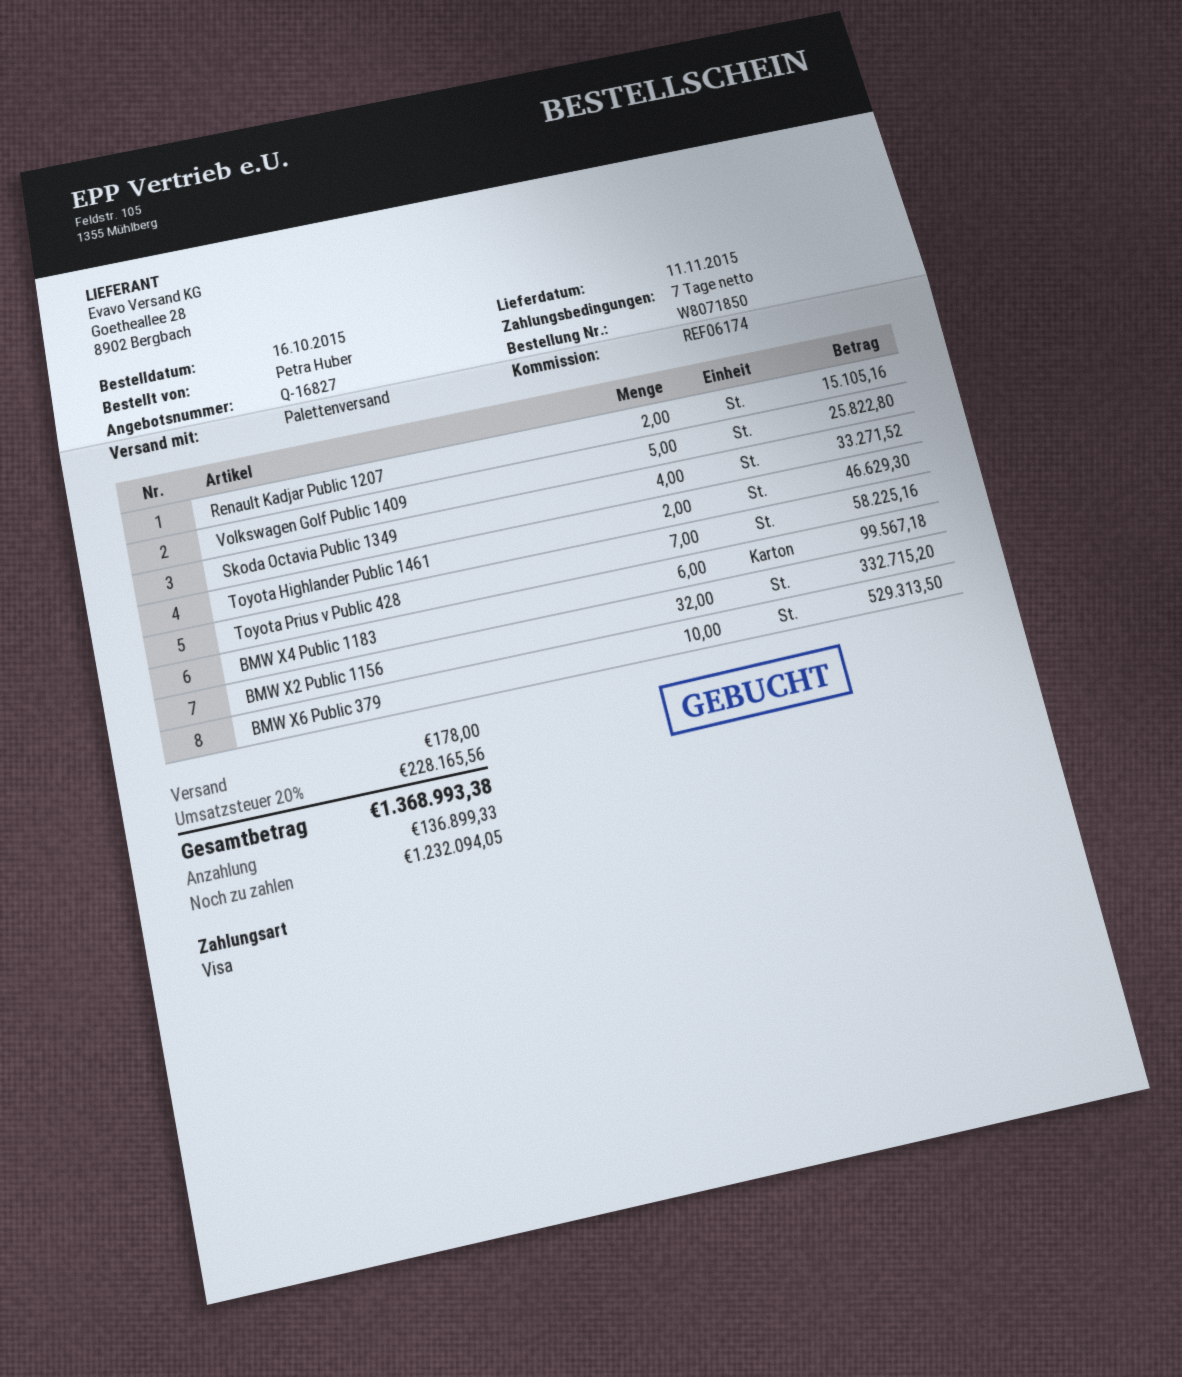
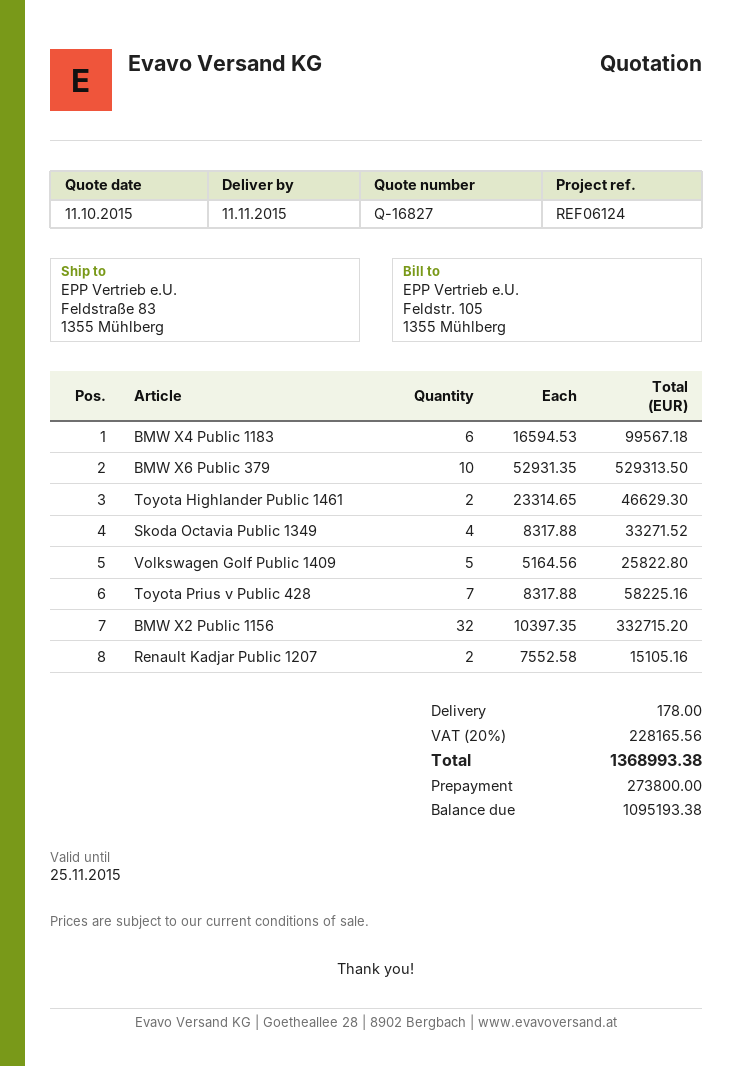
reference: REF06174 -> REF06124
deposit: 136899.33 -> 273800.00
balance: 1232094.05 -> 1095193.38

